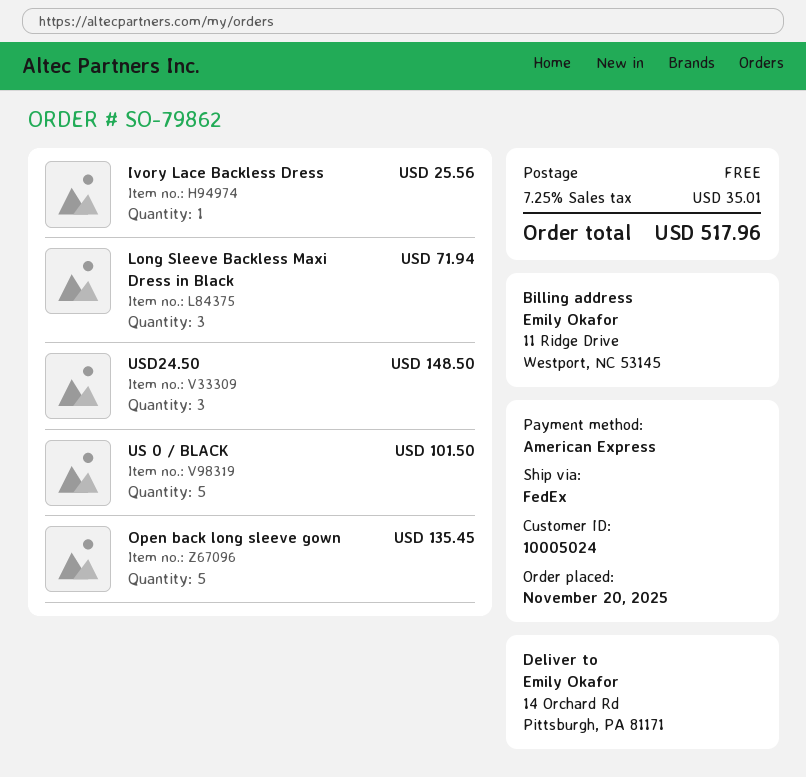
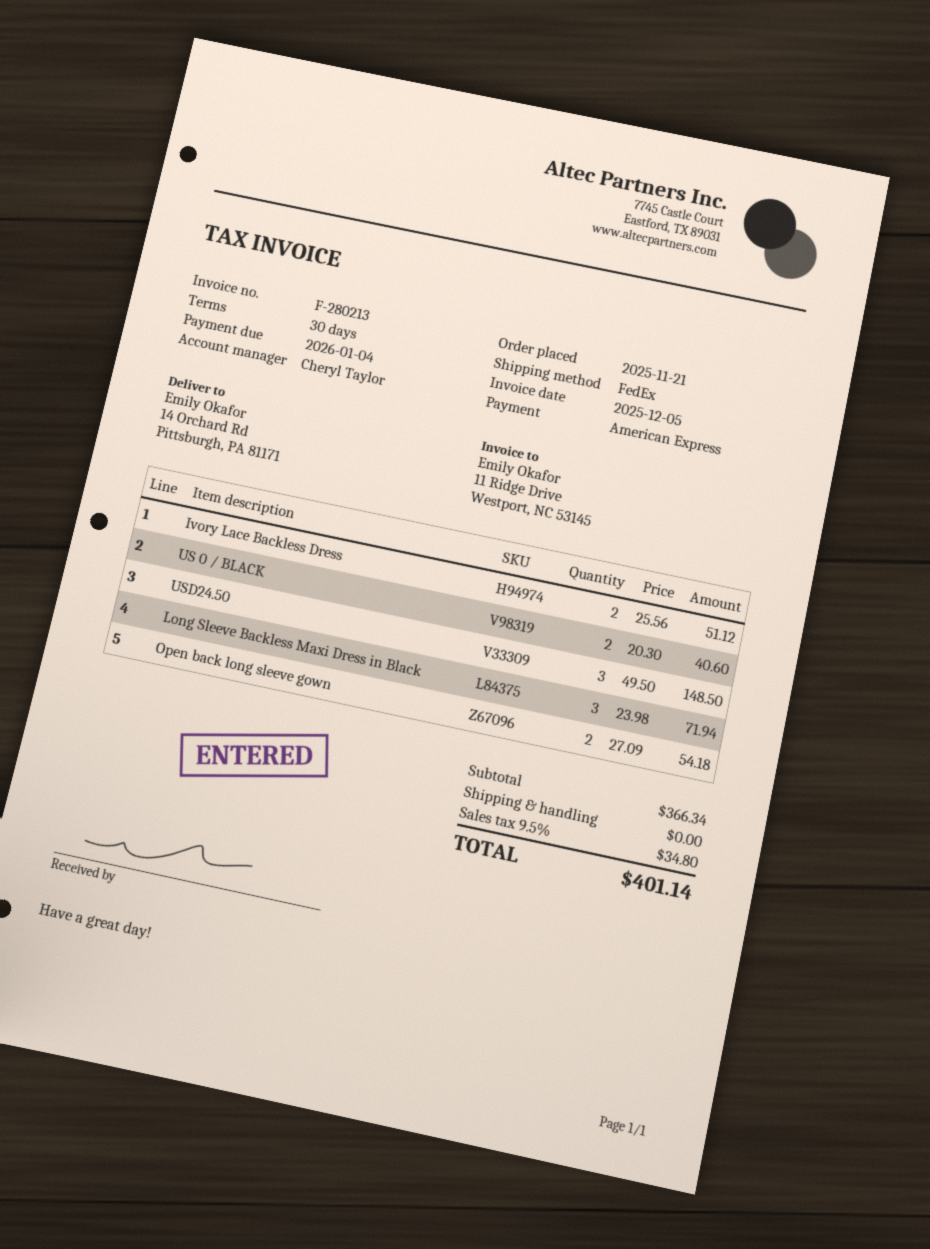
order date: 2025-11-20 -> 2025-11-21
Ivory Lace Backless Dress: 1 for 25.56 -> 2 for 51.12
US 0 / BLACK: 5 for 101.50 -> 2 for 40.60
Open back long sleeve gown: 5 for 135.45 -> 2 for 54.18
tax: 7.25% = 35.01 -> 9.5% = 34.80
total: 517.96 -> 401.14

